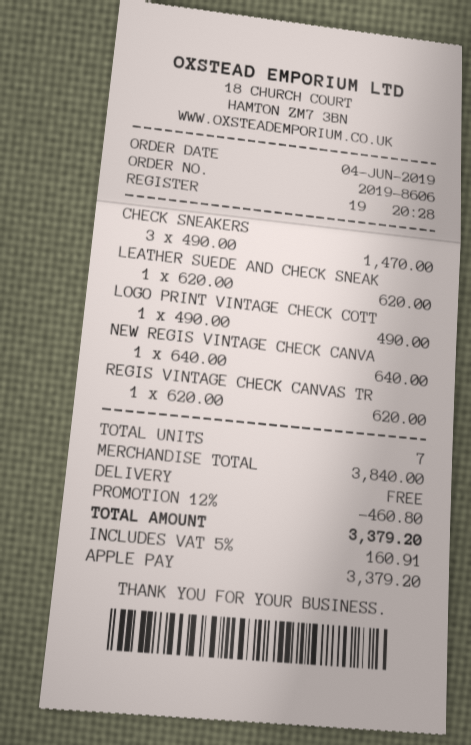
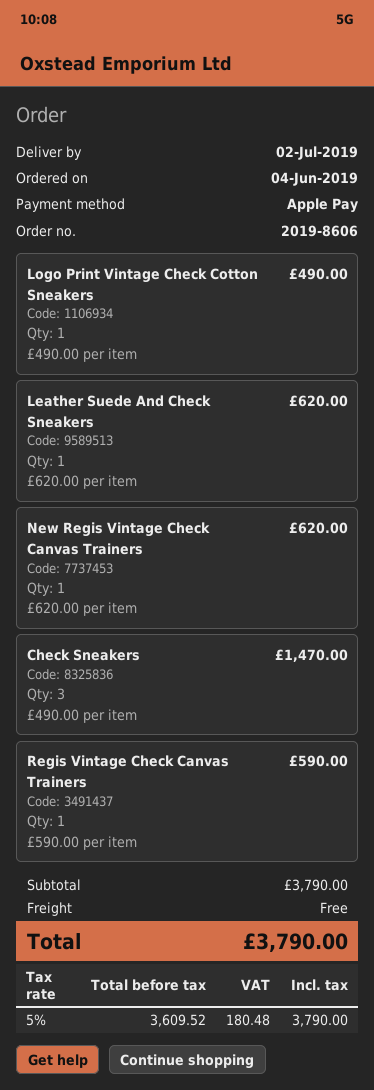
NEW REGIS VINTAGE CHECK CANVA: 1 x 640.00 = 640.00 -> 1 x 620.00 = 620.00
REGIS VINTAGE CHECK CANVAS TR: 1 x 620.00 = 620.00 -> 1 x 590.00 = 590.00
subtotal: 3840.00 -> 3790.00
discount: 12% = 460.80 -> none
tax: 5% = 160.91 -> 5% = 180.48
total: 3379.20 -> 3790.00

